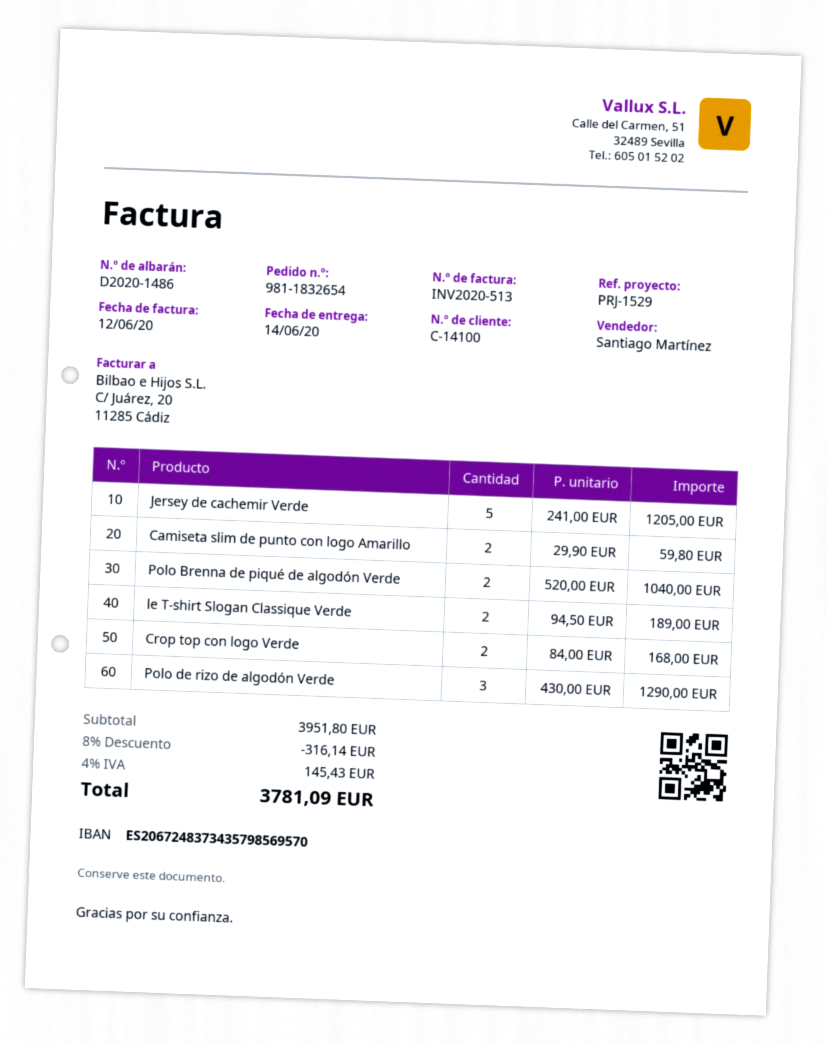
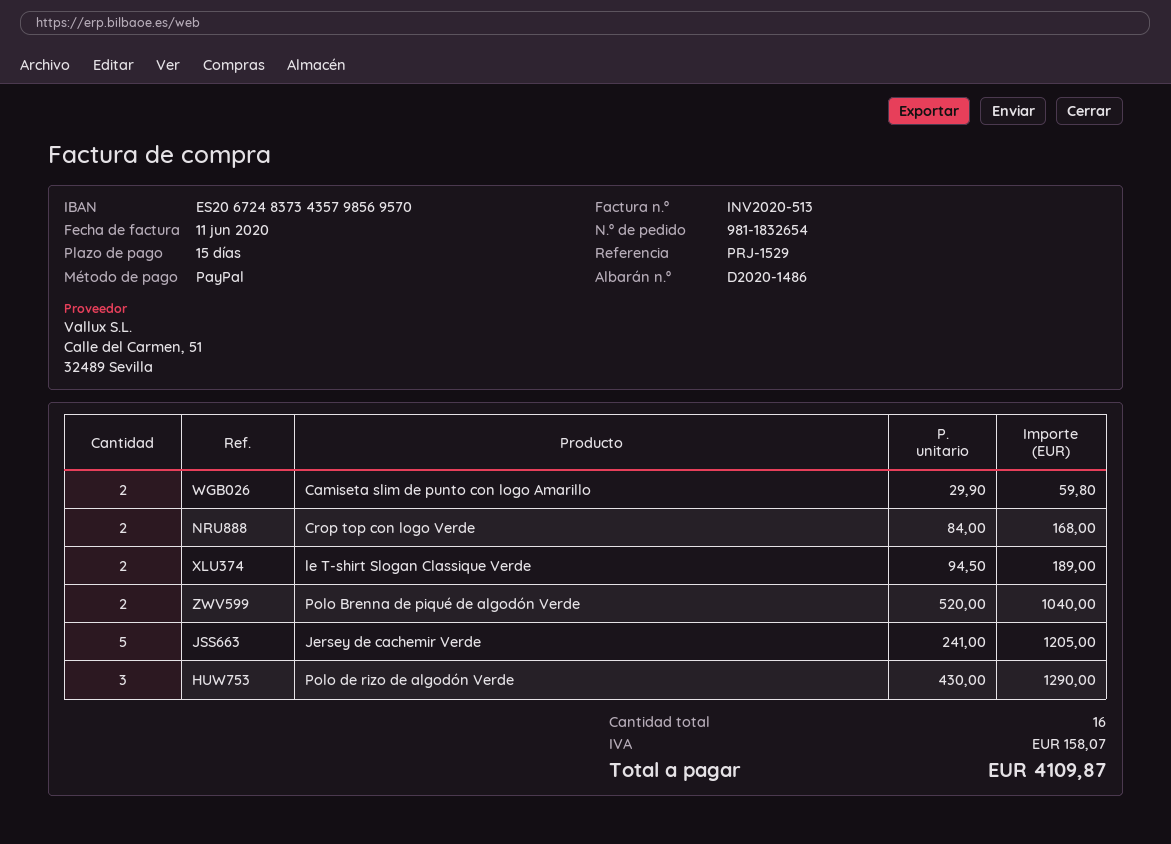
invoice date: 2020-06-12 -> 2020-06-11
discount: 8% = 316.14 -> none
tax: 145.43 -> 158.07
total: 3781.09 -> 4109.87

